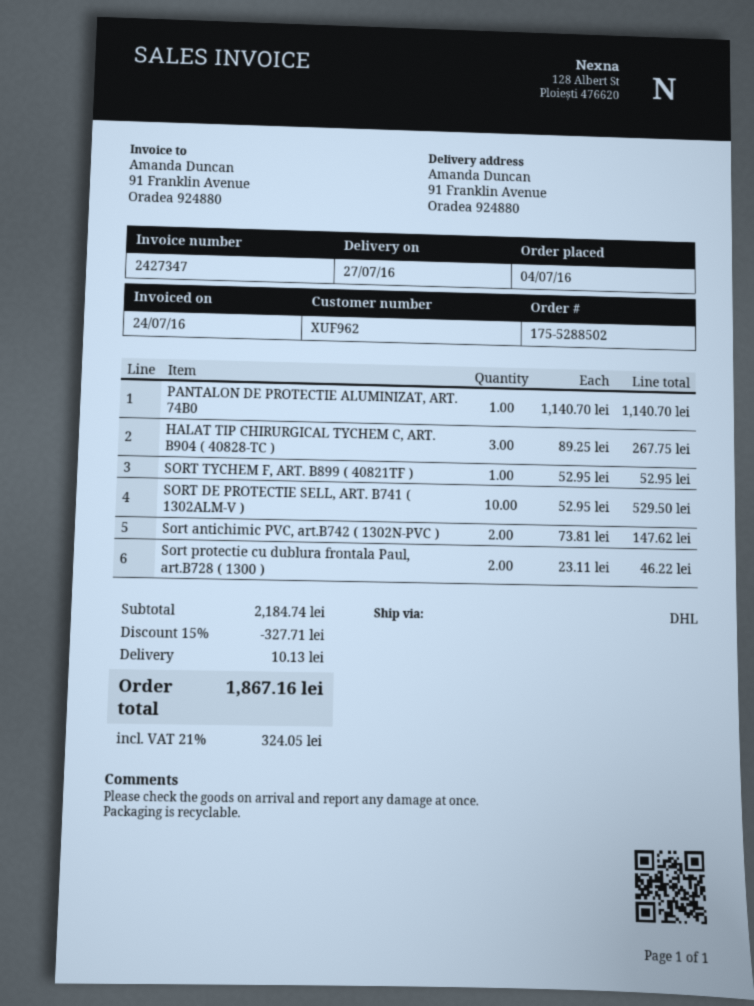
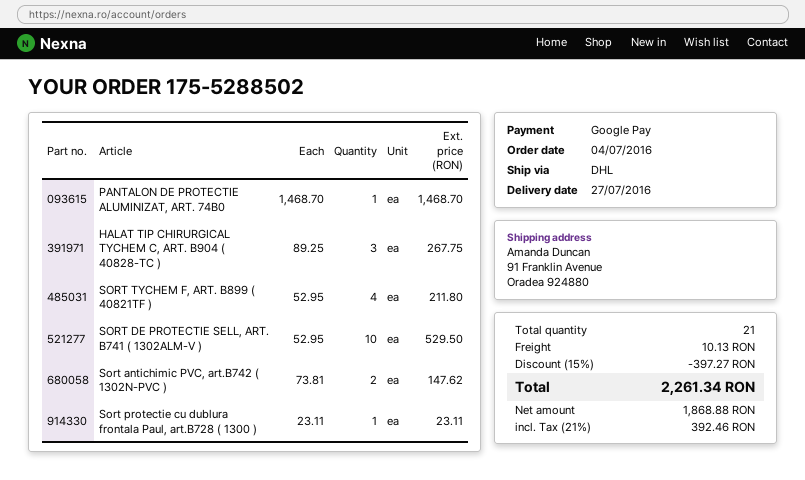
PANTALON DE PROTECTIE ALUMINIZAT, ART. 74B0: 1 x 1140.70 = 1140.70 -> 1 x 1468.70 = 1468.70
SORT TYCHEM F, ART. B899 ( 40821TF ): 1 x 52.95 = 52.95 -> 4 x 52.95 = 211.80
Sort protectie cu dublura frontala Paul, art.B728 ( 1300 ): 2 x 23.11 = 46.22 -> 1 x 23.11 = 23.11
discount: 15% = 327.71 -> 15% = 397.27
tax: 21% = 324.05 -> 21% = 392.46
total: 1867.16 -> 2261.34

